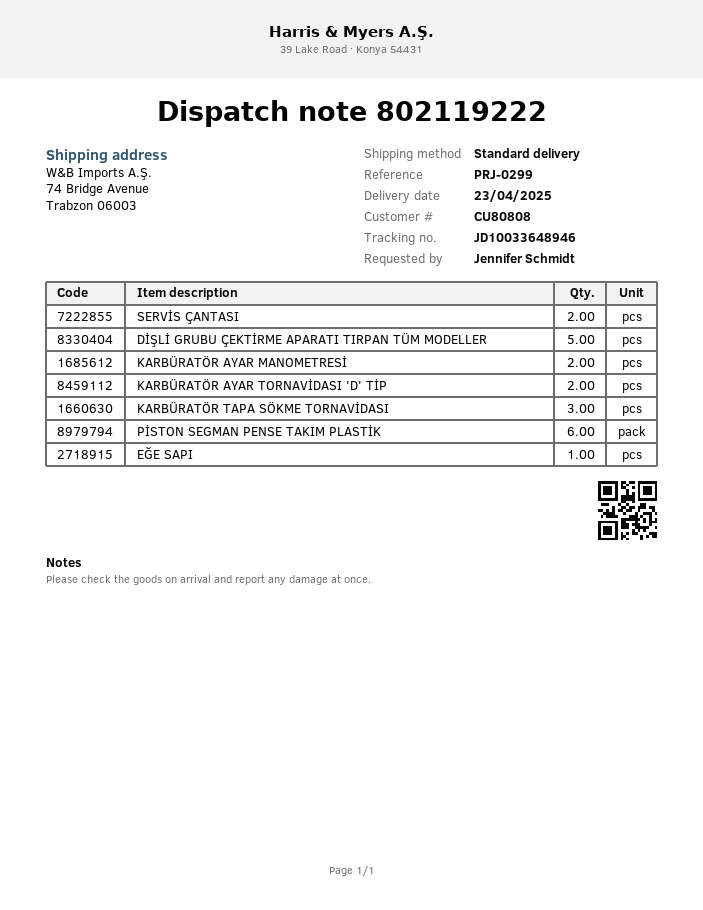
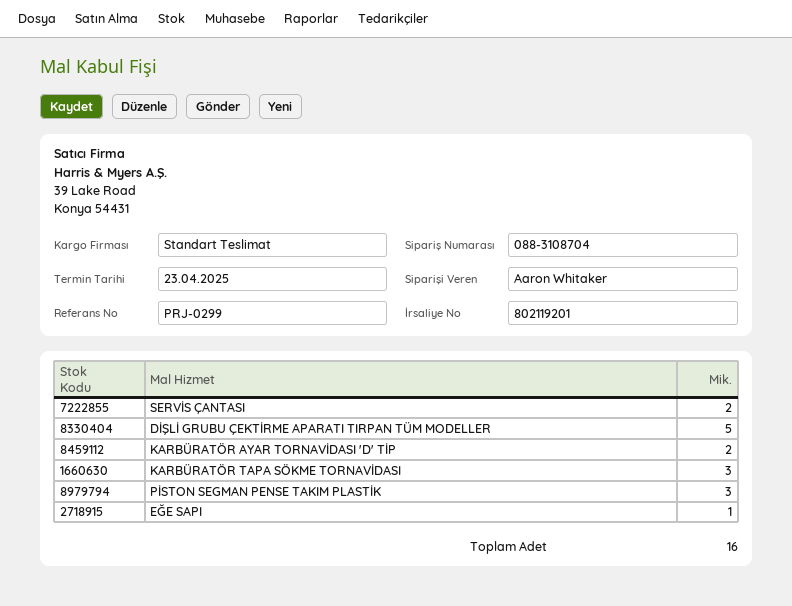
delivery note number: 802119222 -> 802119201
ordered by: Jennifer Schmidt -> Aaron Whitaker
KARBÜRATÖR AYAR MANOMETRESİ: 2 -> none
PİSTON SEGMAN PENSE TAKIM PLASTİK: 6 -> 3

